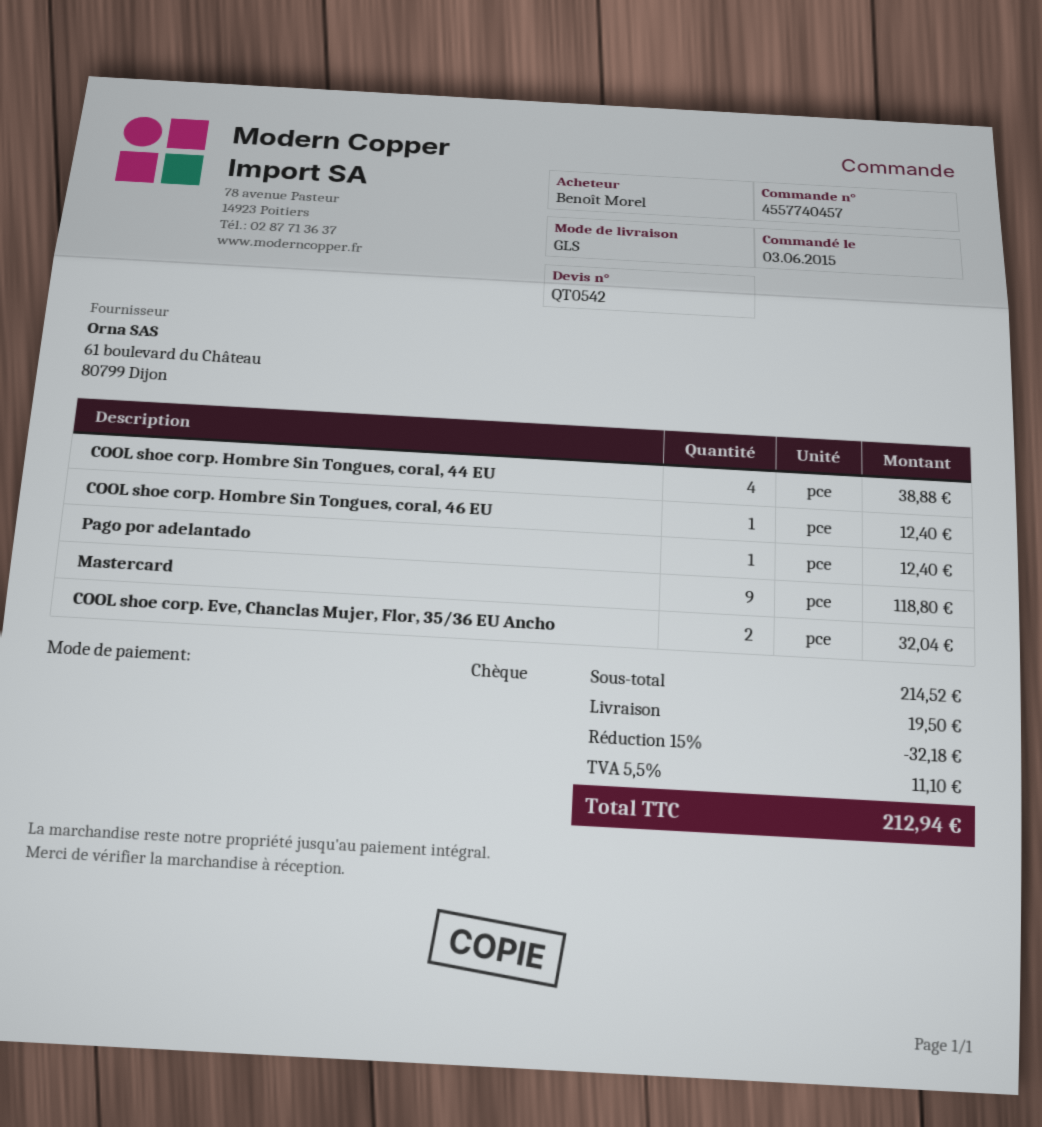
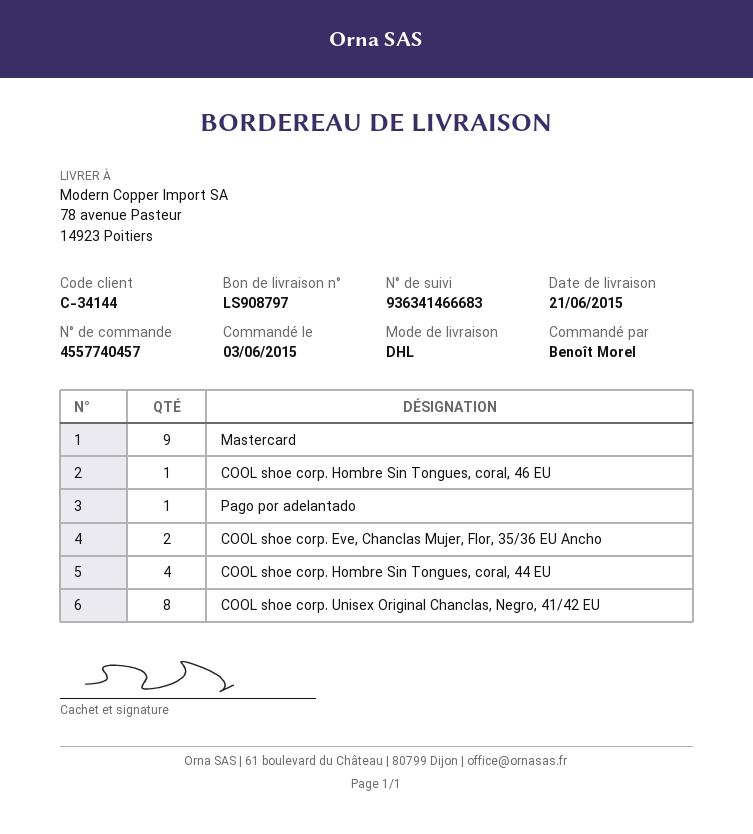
shipping method: GLS -> DHL
COOL shoe corp. Unisex Original Chanclas, Negro, 41/42 EU: none -> 8

